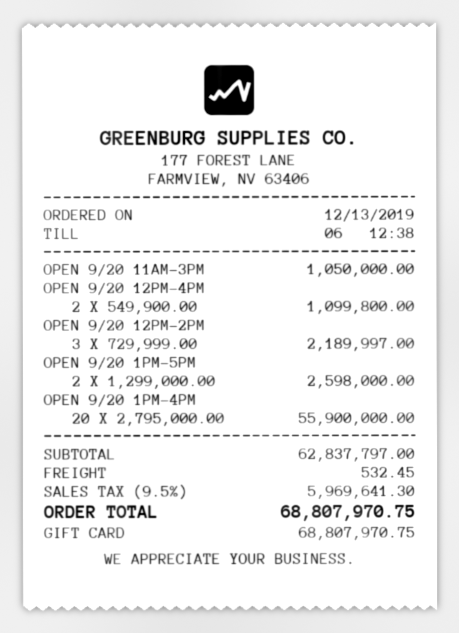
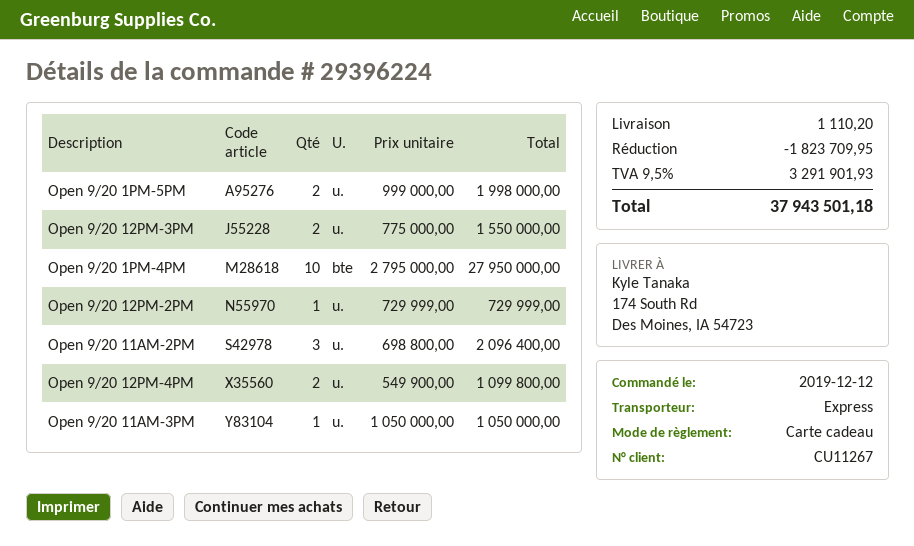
order date: 2019-12-13 -> 2019-12-12
OPEN 9/20 12PM-2PM: 3 x 729999.00 = 2189997.00 -> 1 x 729999.00 = 729999.00
OPEN 9/20 1PM-5PM: 2 x 1299000.00 = 2598000.00 -> 2 x 999000.00 = 1998000.00
OPEN 9/20 1PM-4PM: 20 x 2795000.00 = 55900000.00 -> 10 x 2795000.00 = 27950000.00
Open 9/20 12PM-3PM: none -> 2 x 775000.00 = 1550000.00
Open 9/20 11AM-2PM: none -> 3 x 698800.00 = 2096400.00
discount: none -> 1823709.95
shipping: 532.45 -> 1110.20
tax: 9.5% = 5969641.30 -> 9.5% = 3291901.93
total: 68807970.75 -> 37943501.18

